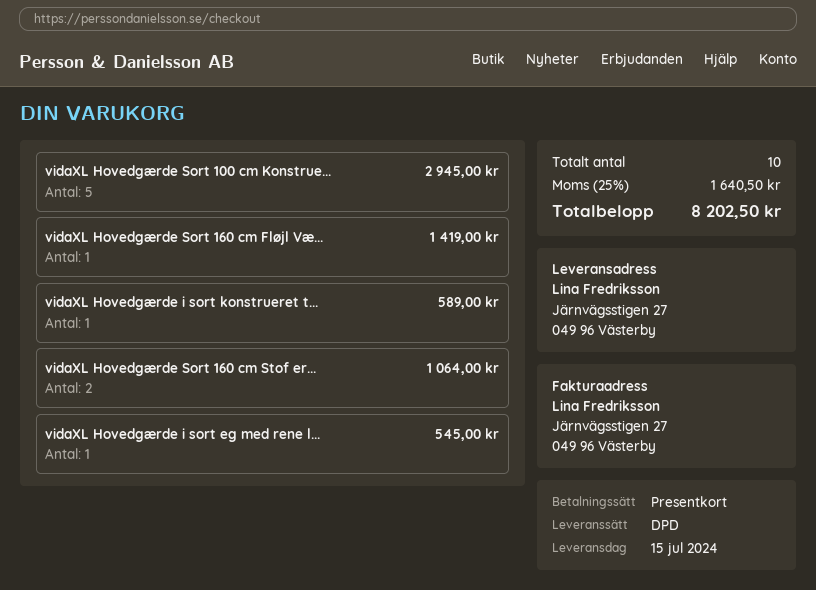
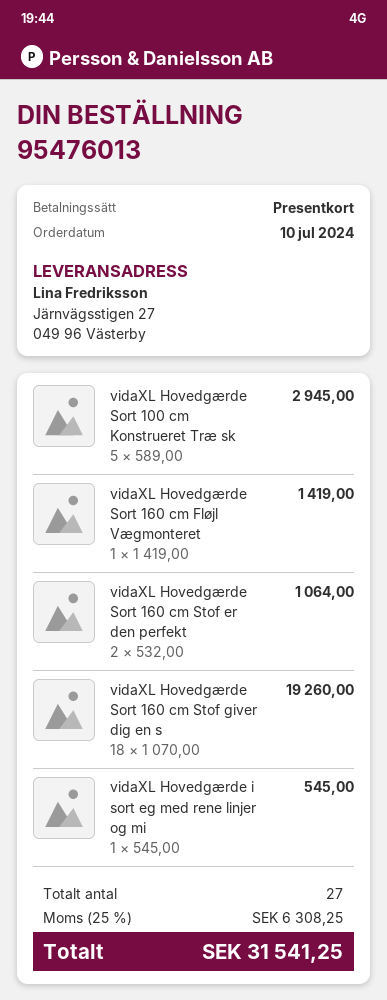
vidaXL Hovedgærde i sort konstrueret t...: 1 for 589.00 -> none
vidaXL Hovedgærde Sort 160 cm Stof giver dig en s: none -> 18 for 19260.00
total quantity: 10 -> 27
tax: 25% = 1640.50 -> 25% = 6308.25
total: 8202.50 -> 31541.25

